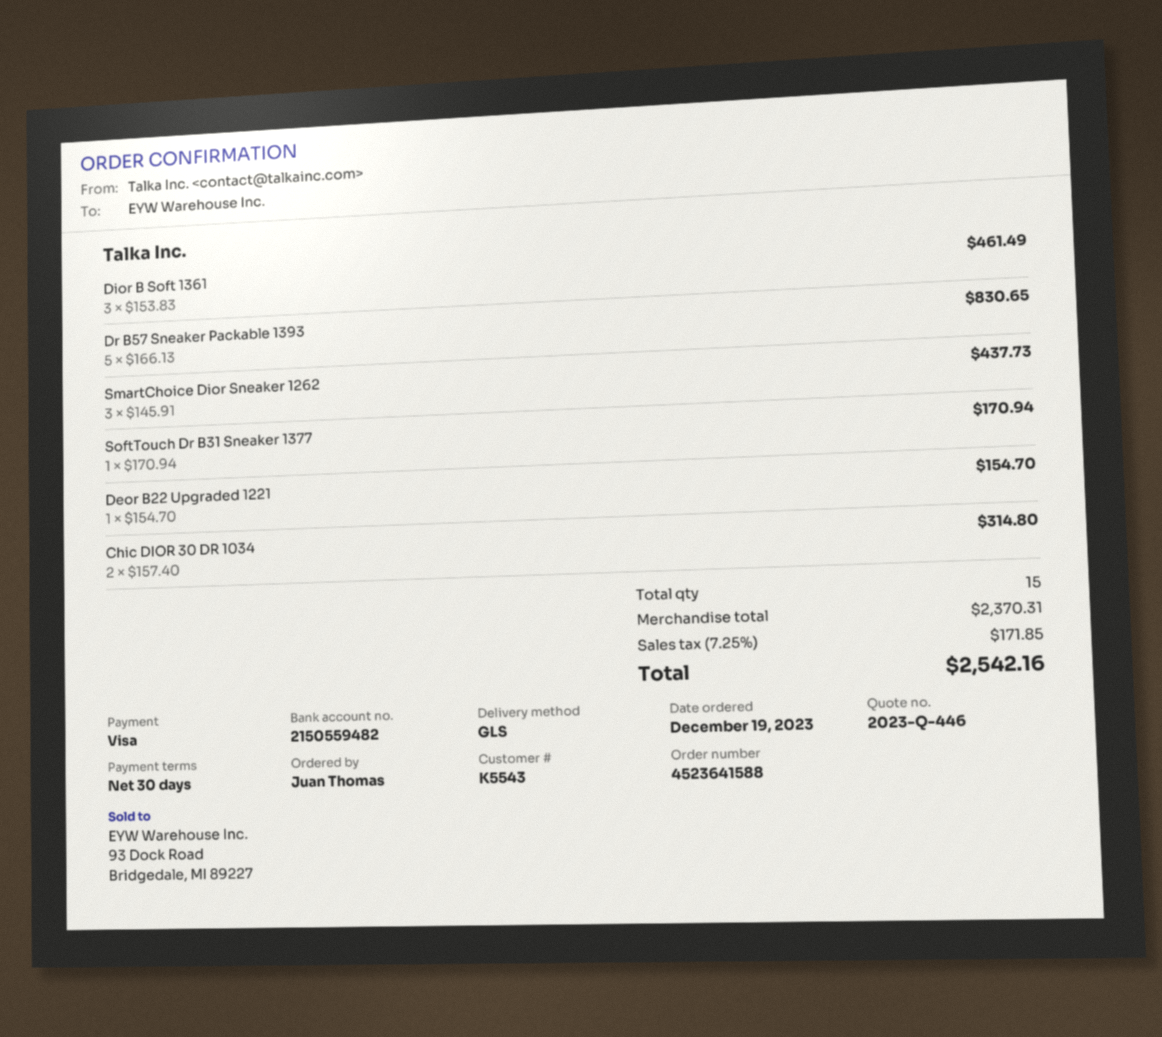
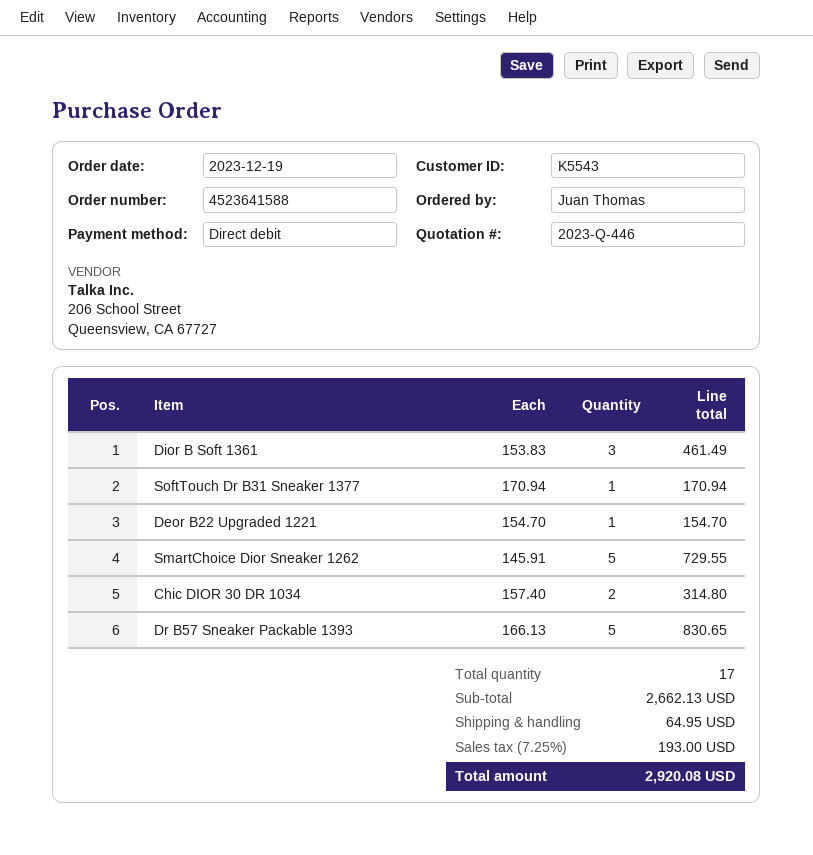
payment method: Visa -> direct debit
SmartChoice Dior Sneaker 1262: 3 x 145.91 = 437.73 -> 5 x 145.91 = 729.55
total quantity: 15 -> 17
subtotal: 2370.31 -> 2662.13
shipping: none -> 64.95
tax: 7.25% = 171.85 -> 7.25% = 193.00
total: 2542.16 -> 2920.08

